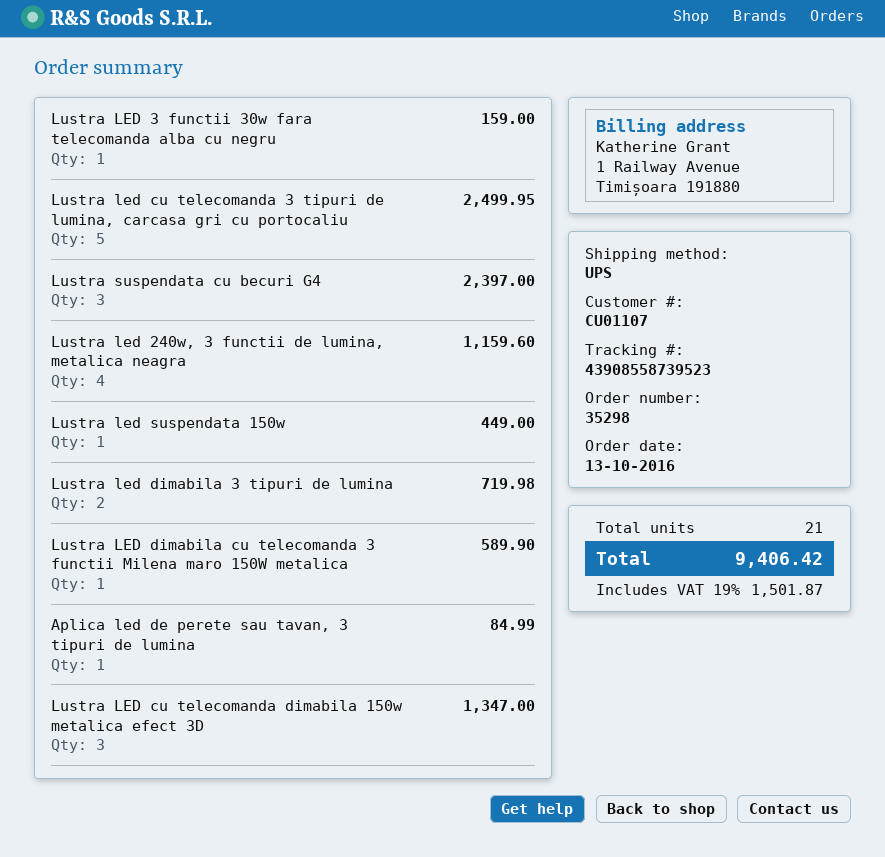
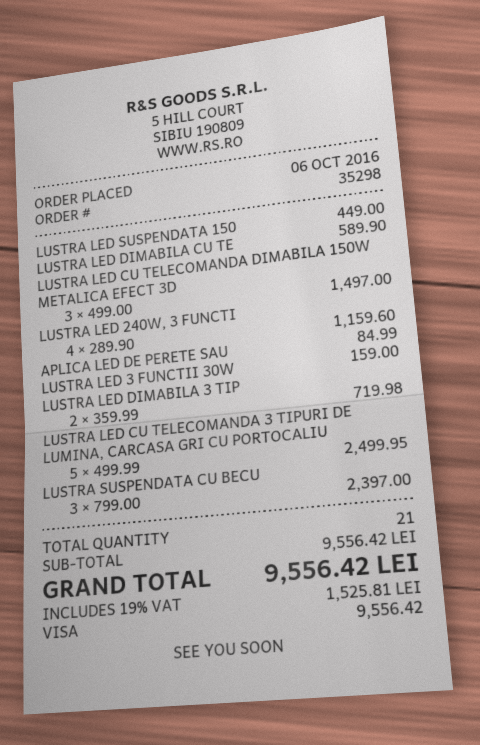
order date: 2016-10-13 -> 2016-10-06
Lustra LED cu telecomanda dimabila 150w metalica efect 3D: 3 for 1347.00 -> 3 for 1497.00
tax: 19% = 1501.87 -> 19% = 1525.81
total: 9406.42 -> 9556.42

